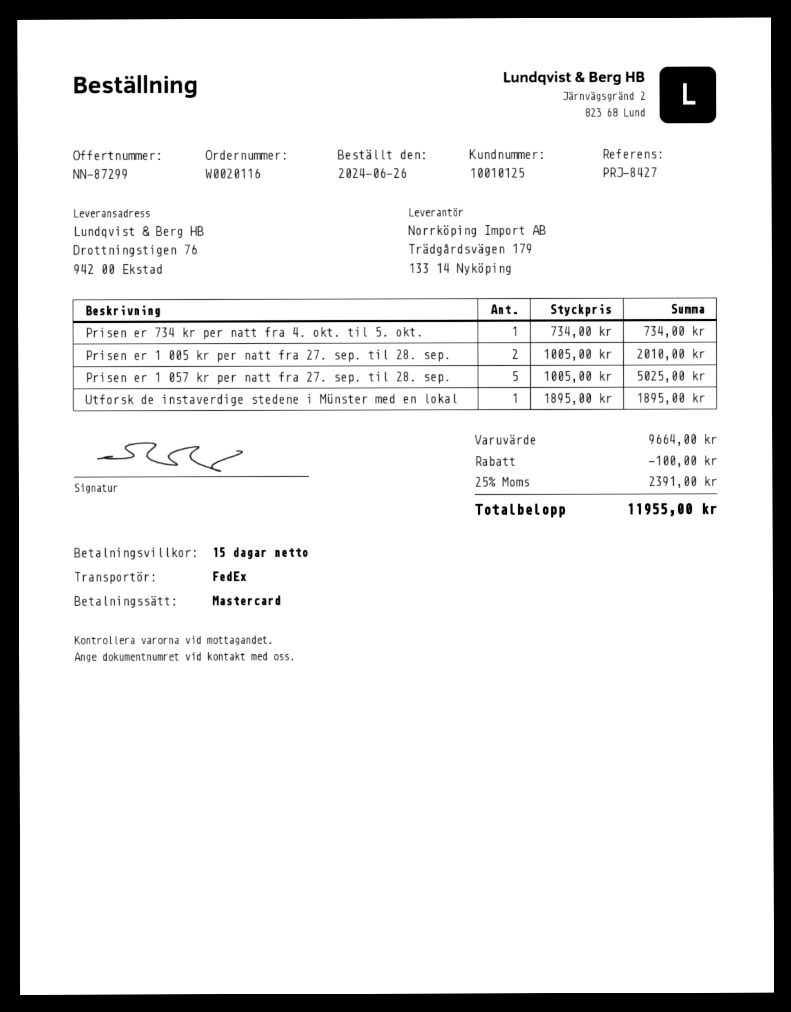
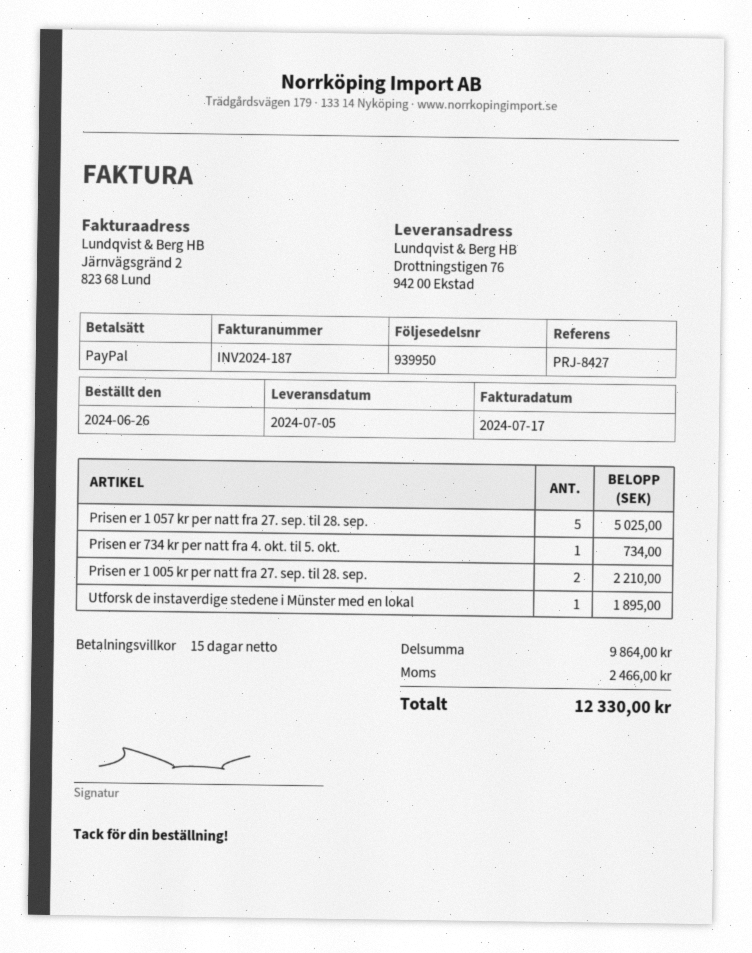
payment method: Mastercard -> PayPal
Prisen er 1 005 kr per natt fra 27. sep. til 28. sep.: 2 for 2010.00 -> 2 for 2210.00
subtotal: 9664.00 -> 9864.00
discount: 100.00 -> none
tax: 2391.00 -> 2466.00
total: 11955.00 -> 12330.00

